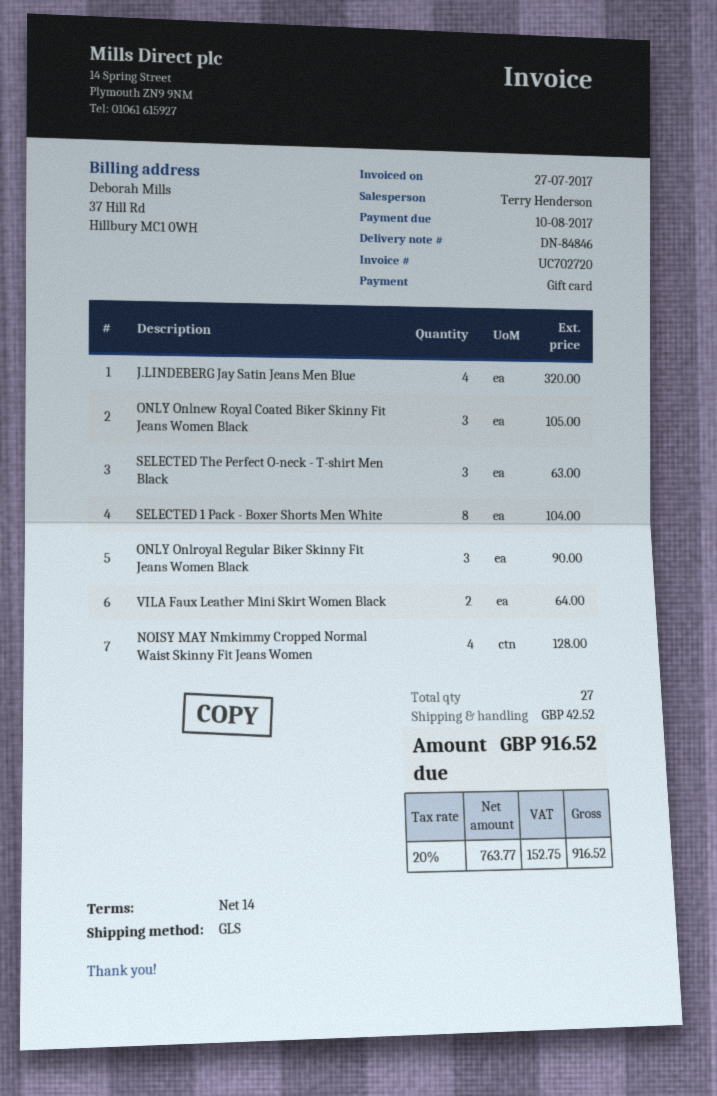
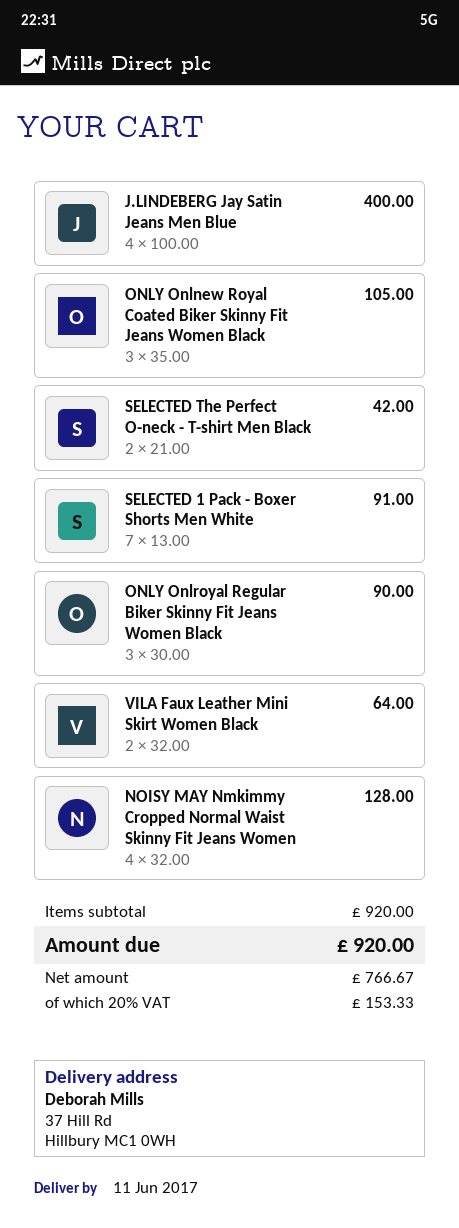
J.LINDEBERG Jay Satin Jeans Men Blue: 4 for 320.00 -> 4 for 400.00
SELECTED The Perfect O-neck - T-shirt Men Black: 3 for 63.00 -> 2 for 42.00
SELECTED 1 Pack - Boxer Shorts Men White: 8 for 104.00 -> 7 for 91.00
shipping: 42.52 -> none
net: 763.77 -> 766.67
tax: 20% = 152.75 -> 20% = 153.33
total: 916.52 -> 920.00

